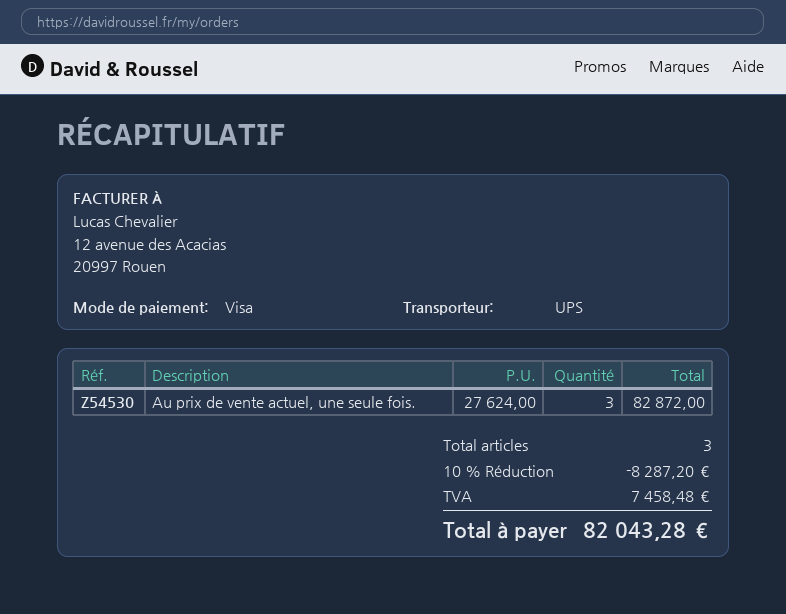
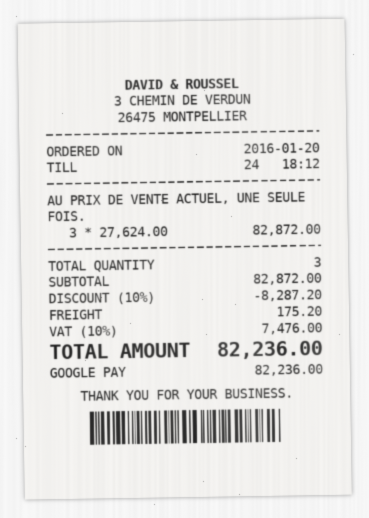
payment method: Visa -> Google Pay
shipping: none -> 175.20
tax: 7458.48 -> 7476.00
total: 82043.28 -> 82236.00

